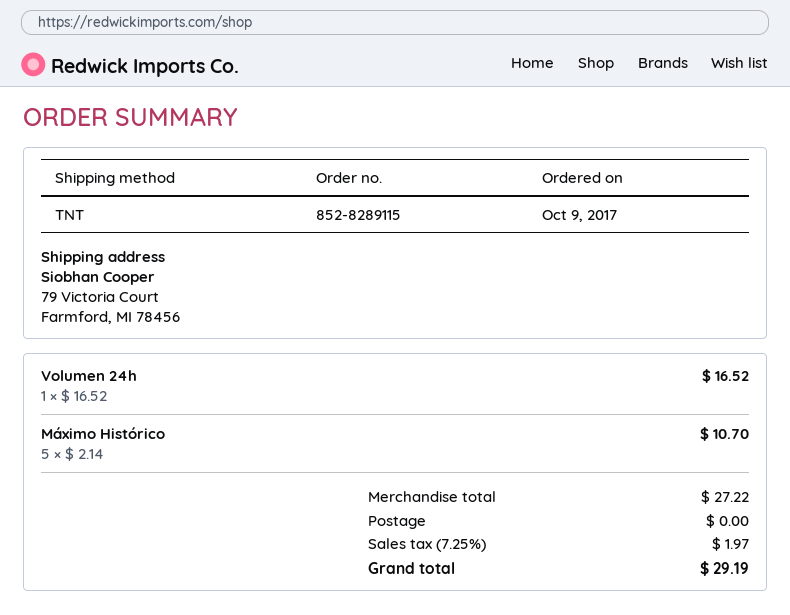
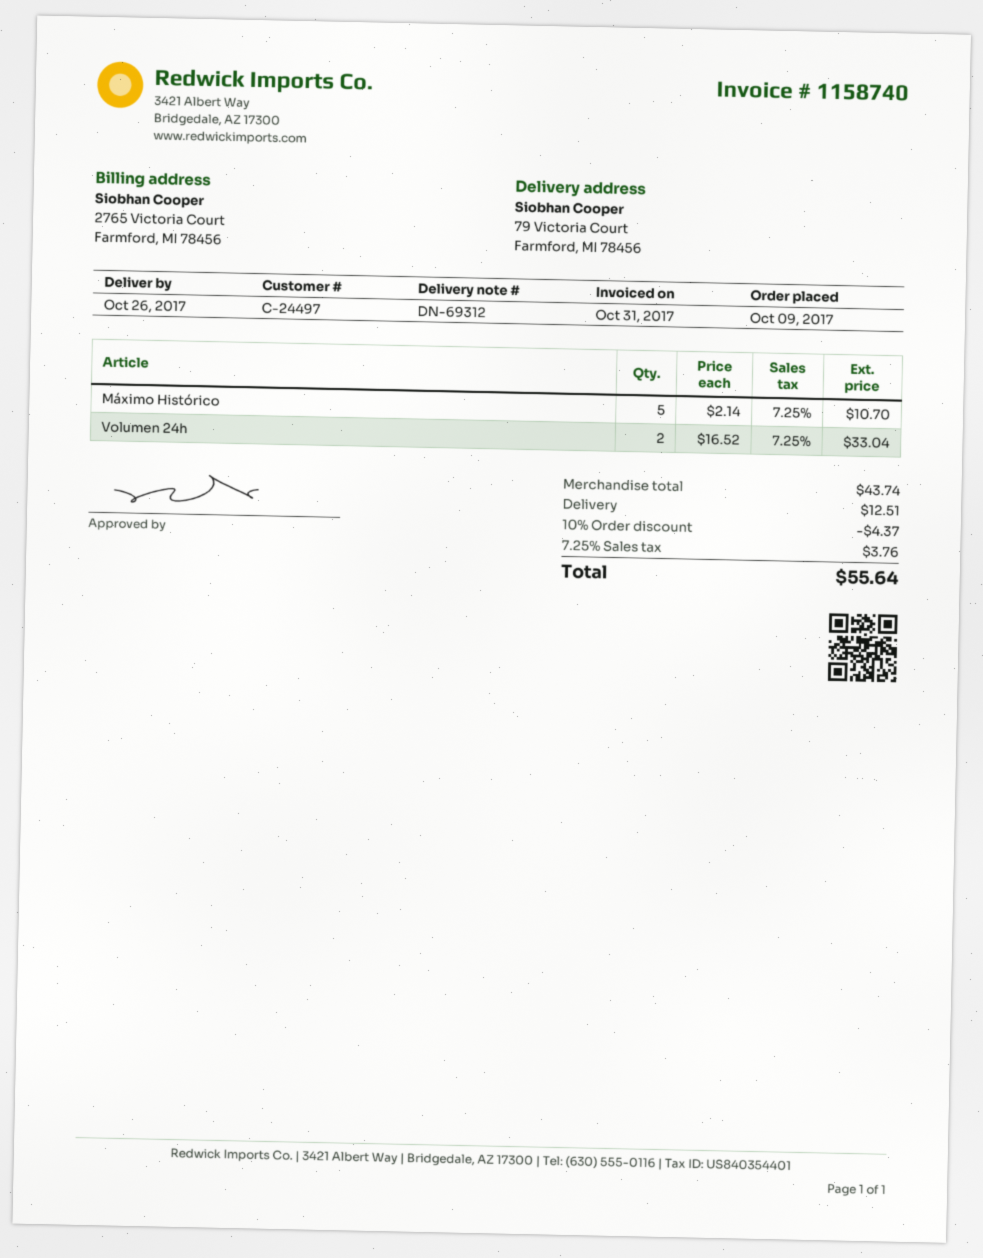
Volumen 24h: 1 x 16.52 = 16.52 -> 2 x 16.52 = 33.04
subtotal: 27.22 -> 43.74
discount: none -> 10% = 4.37
shipping: 0.00 -> 12.51
tax: 7.25% = 1.97 -> 7.25% = 3.76
total: 29.19 -> 55.64

